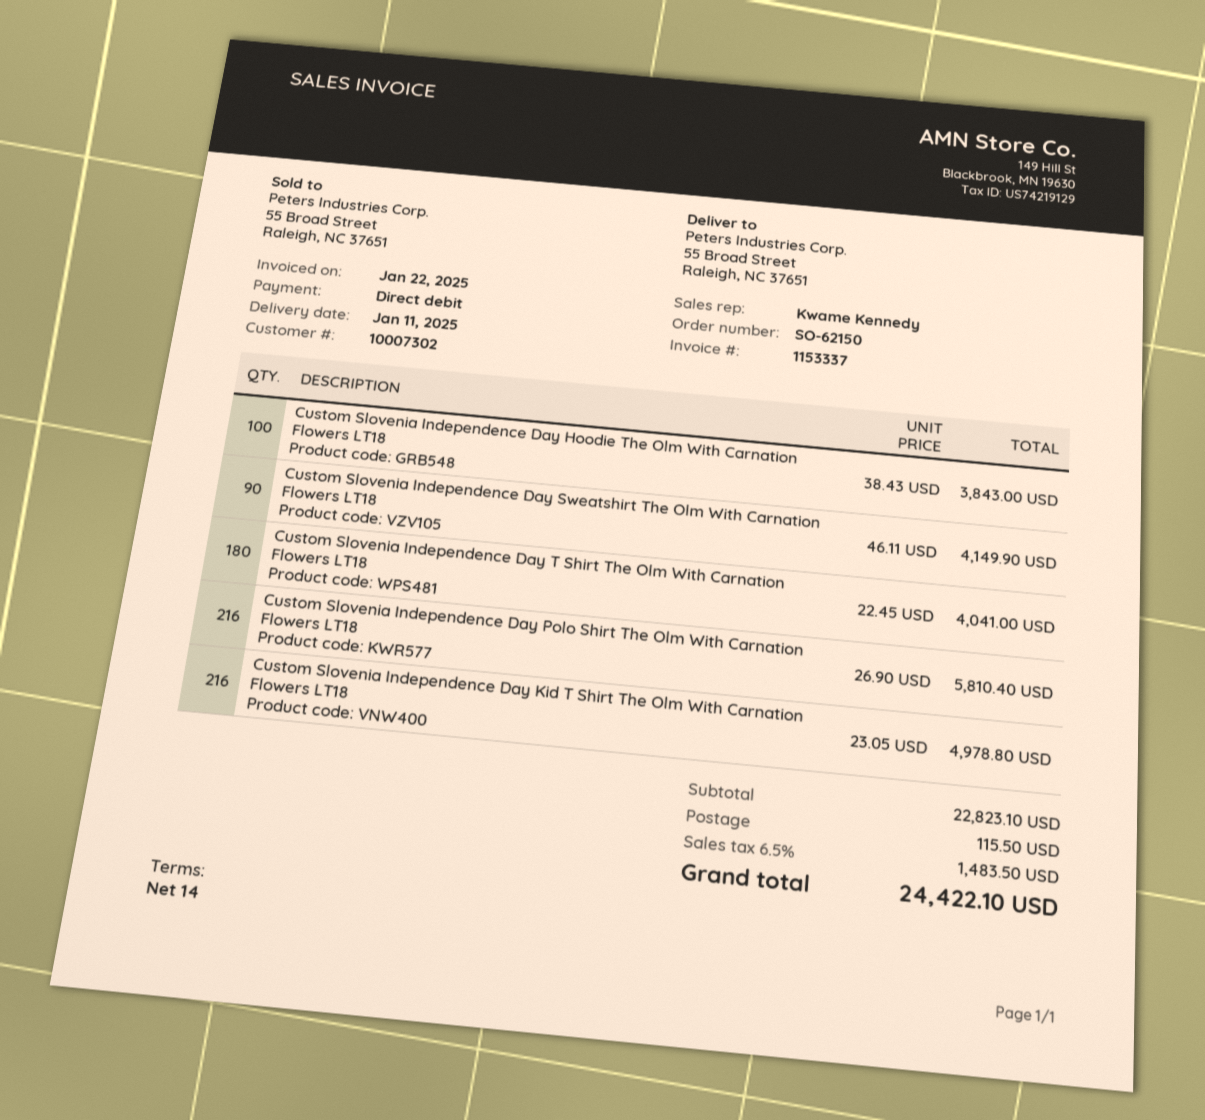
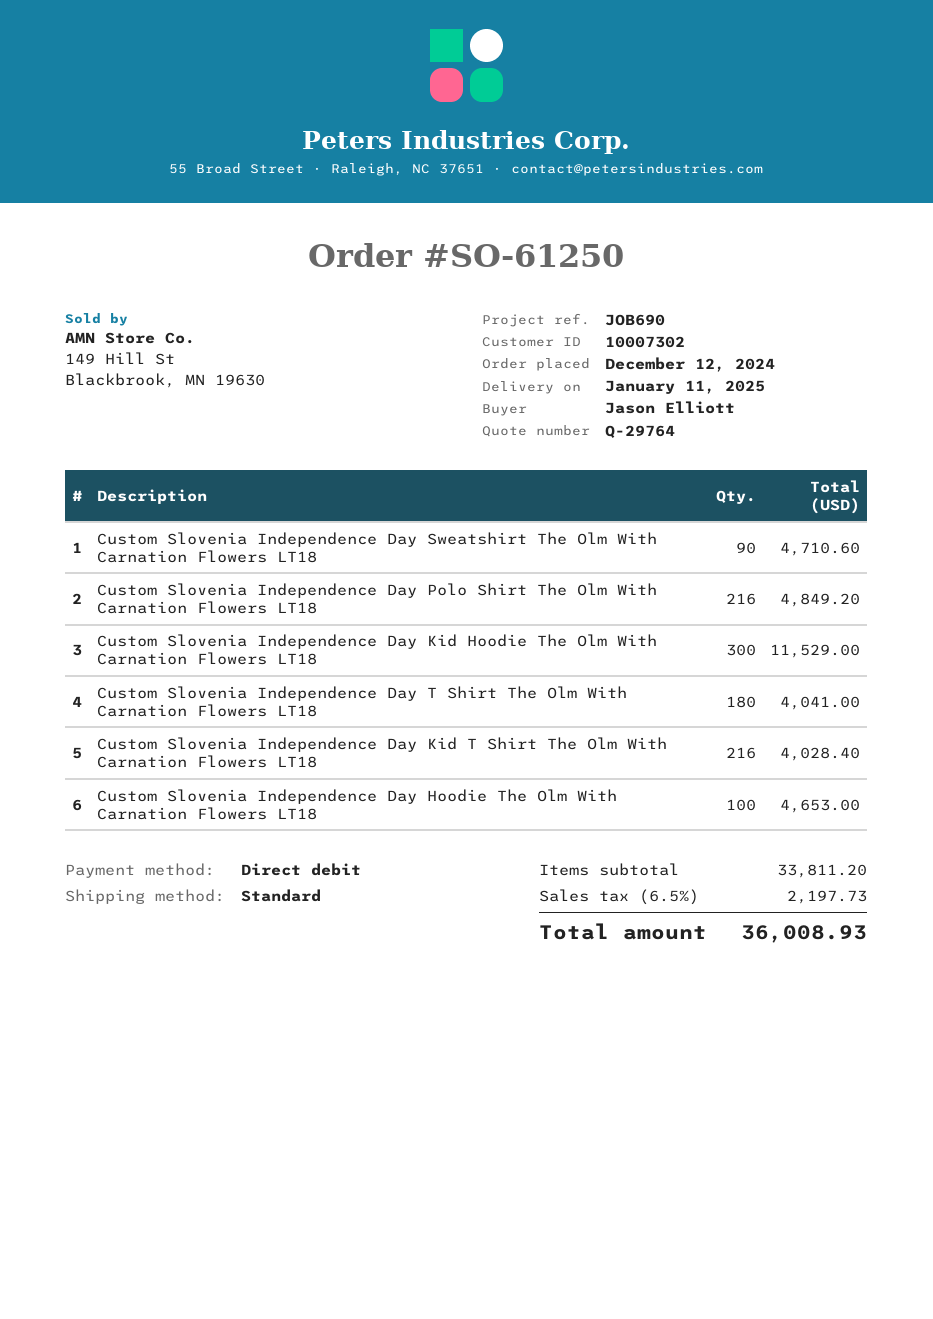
order number: SO-62150 -> SO-61250
Custom Slovenia Independence Day Hoodie The Olm With Carnation Flowers LT18: 100 for 3843.00 -> 100 for 4653.00
Custom Slovenia Independence Day Sweatshirt The Olm With Carnation Flowers LT18: 90 for 4149.90 -> 90 for 4710.60
Custom Slovenia Independence Day Polo Shirt The Olm With Carnation Flowers LT18: 216 for 5810.40 -> 216 for 4849.20
Custom Slovenia Independence Day Kid T Shirt The Olm With Carnation Flowers LT18: 216 for 4978.80 -> 216 for 4028.40
Custom Slovenia Independence Day Kid Hoodie The Olm With Carnation Flowers LT18: none -> 300 for 11529.00
subtotal: 22823.10 -> 33811.20
shipping: 115.50 -> none
tax: 6.5% = 1483.50 -> 6.5% = 2197.73
total: 24422.10 -> 36008.93

